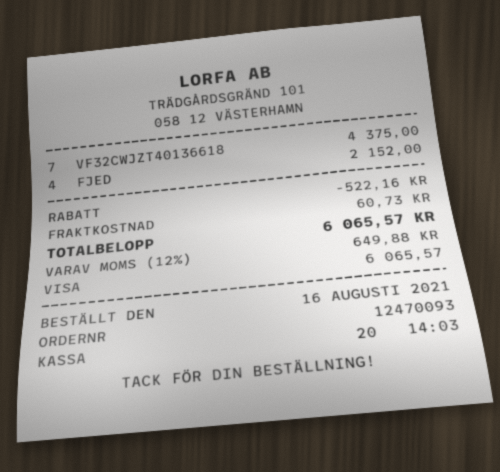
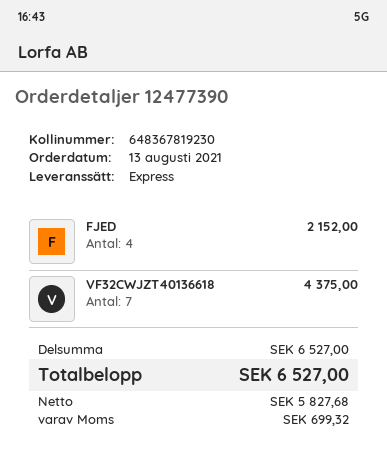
order number: 12470093 -> 12477390
order date: 2021-08-16 -> 2021-08-13
discount: 522.16 -> none
shipping: 60.73 -> none
tax: 649.88 -> 699.32
total: 6065.57 -> 6527.00

